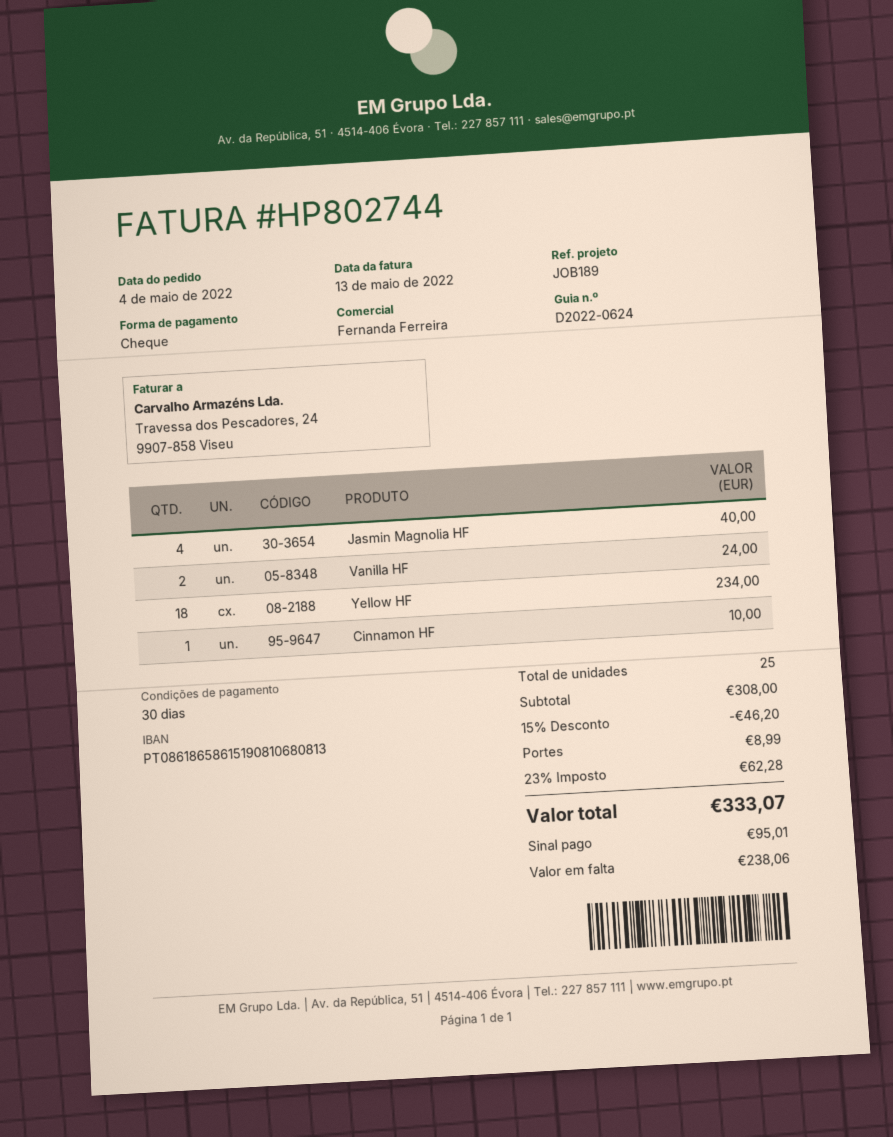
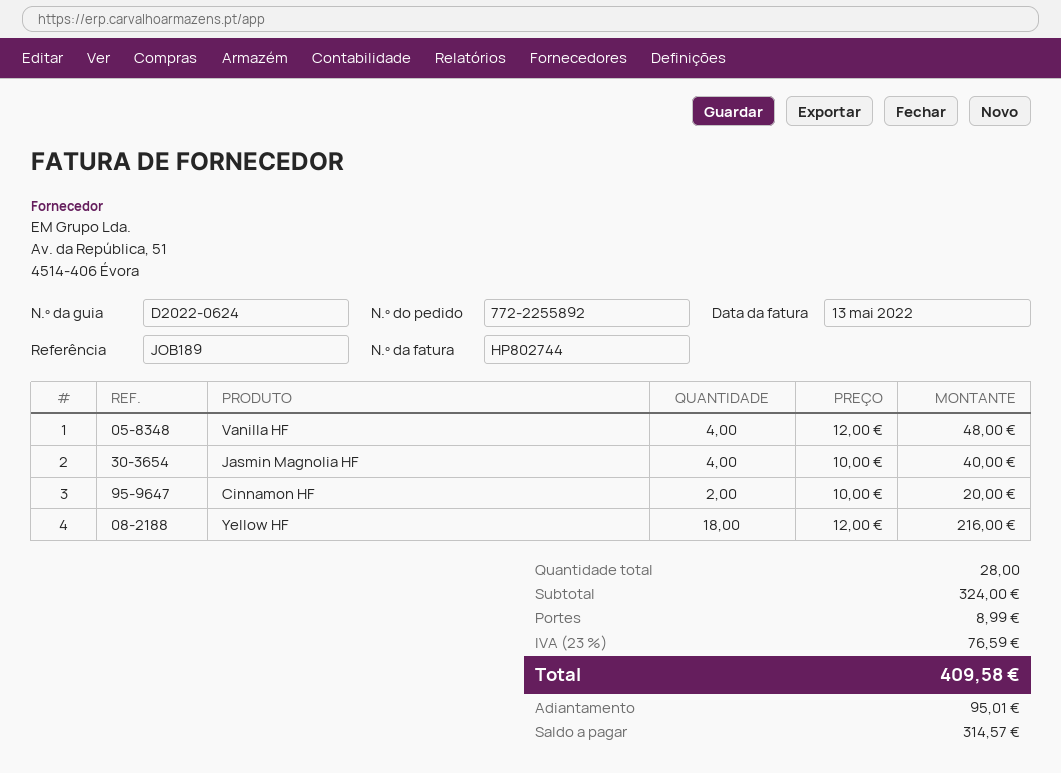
Vanilla HF: 2 for 24.00 -> 4 for 48.00
Yellow HF: 18 for 234.00 -> 18 for 216.00
Cinnamon HF: 1 for 10.00 -> 2 for 20.00
total quantity: 25 -> 28
subtotal: 308.00 -> 324.00
discount: 15% = 46.20 -> none
tax: 23% = 62.28 -> 23% = 76.59
total: 333.07 -> 409.58
balance: 238.06 -> 314.57

